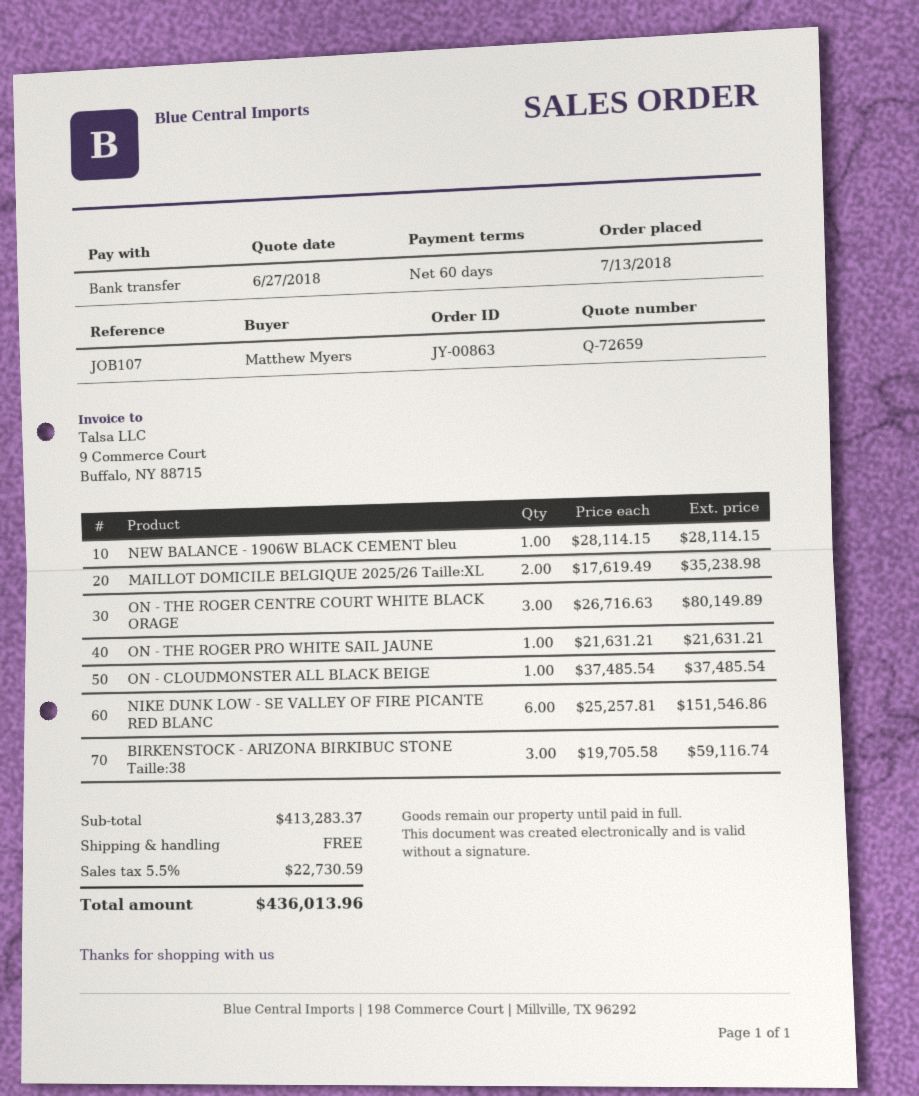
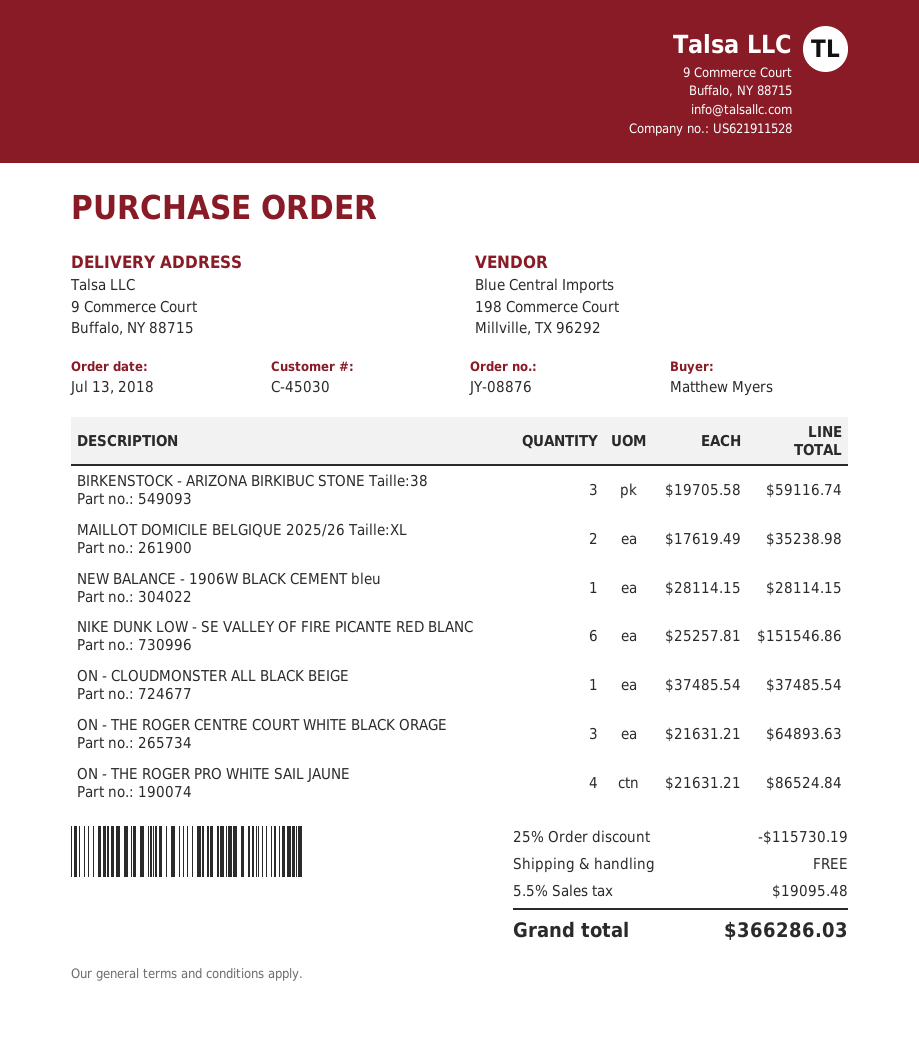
order number: JY-00863 -> JY-08876
ON - THE ROGER CENTRE COURT WHITE BLACK ORAGE: 3 x 26716.63 = 80149.89 -> 3 x 21631.21 = 64893.63
ON - THE ROGER PRO WHITE SAIL JAUNE: 1 x 21631.21 = 21631.21 -> 4 x 21631.21 = 86524.84
discount: none -> 25% = 115730.19
tax: 5.5% = 22730.59 -> 5.5% = 19095.48
total: 436013.96 -> 366286.03

